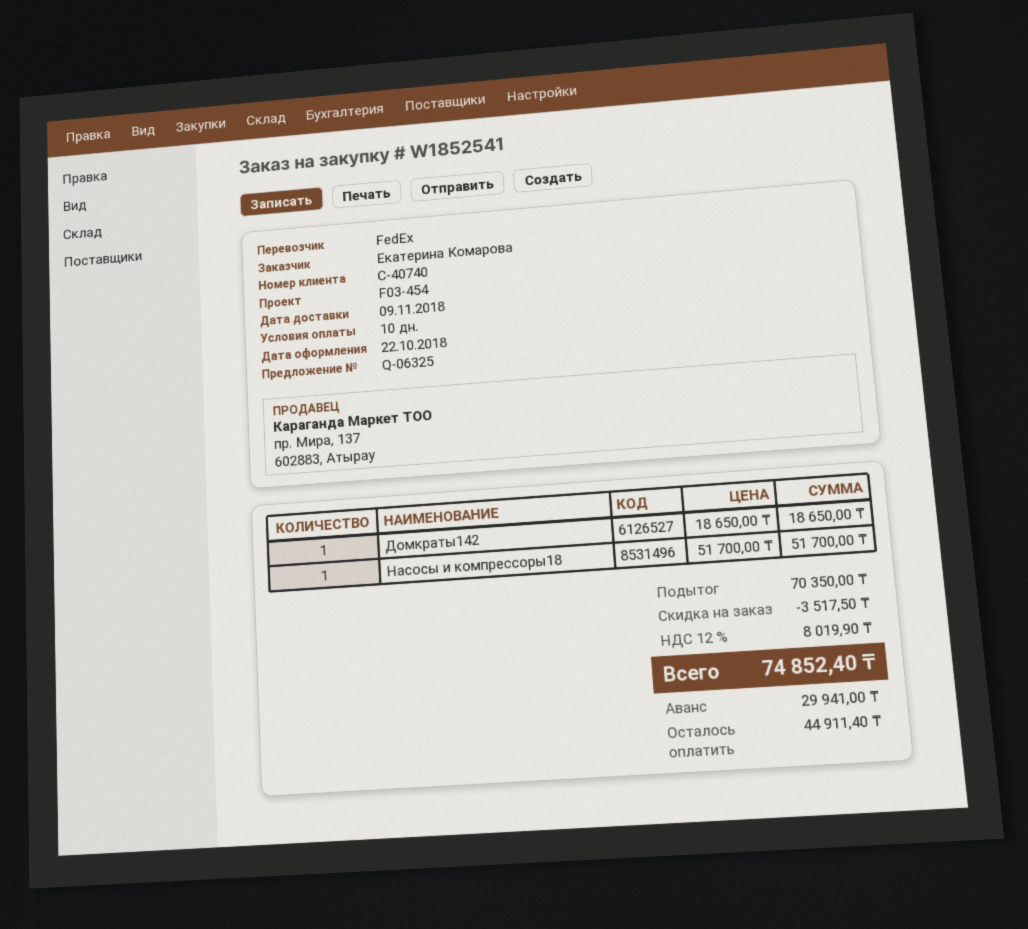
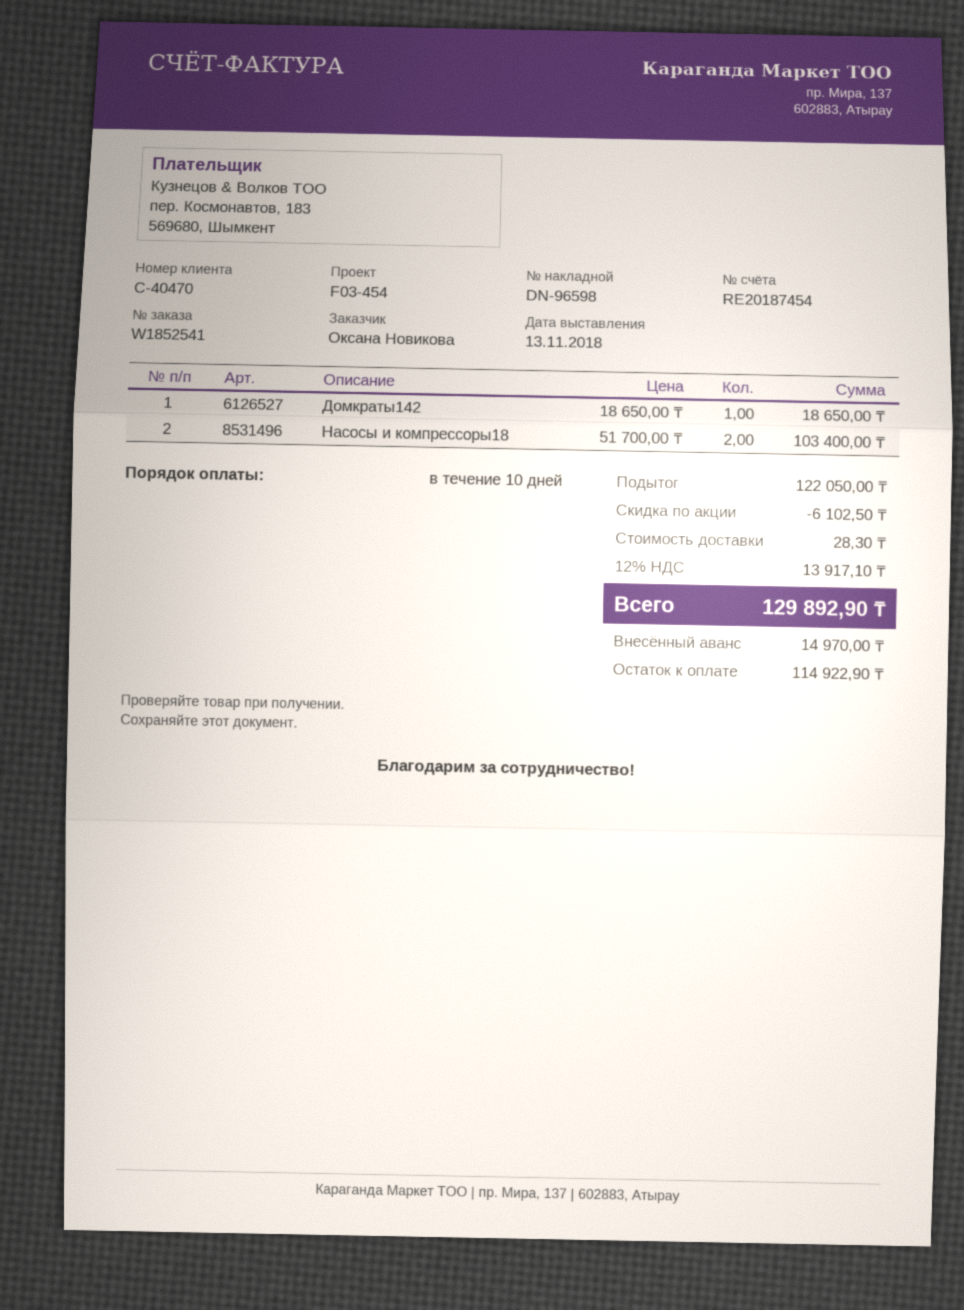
customer number: C-40740 -> C-40470
ordered by: Екатерина Комарова -> Оксана Новикова
Насосы и компрессоры18: 1 x 51700.00 = 51700.00 -> 2 x 51700.00 = 103400.00
subtotal: 70350.00 -> 122050.00
discount: 3517.50 -> 6102.50
shipping: none -> 28.30
tax: 12% = 8019.90 -> 12% = 13917.10
total: 74852.40 -> 129892.90
deposit: 29941.00 -> 14970.00
balance: 44911.40 -> 114922.90

